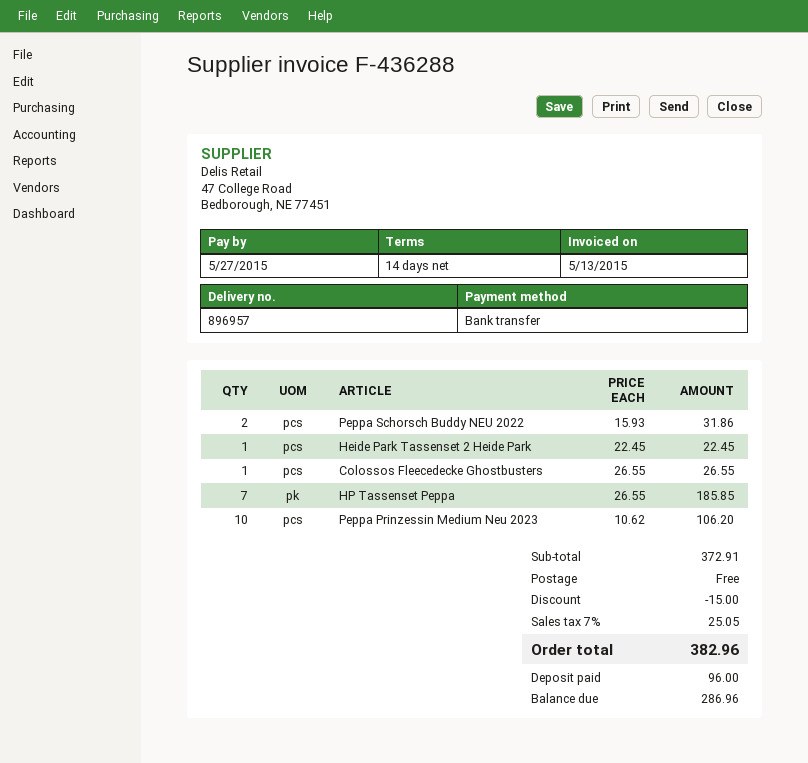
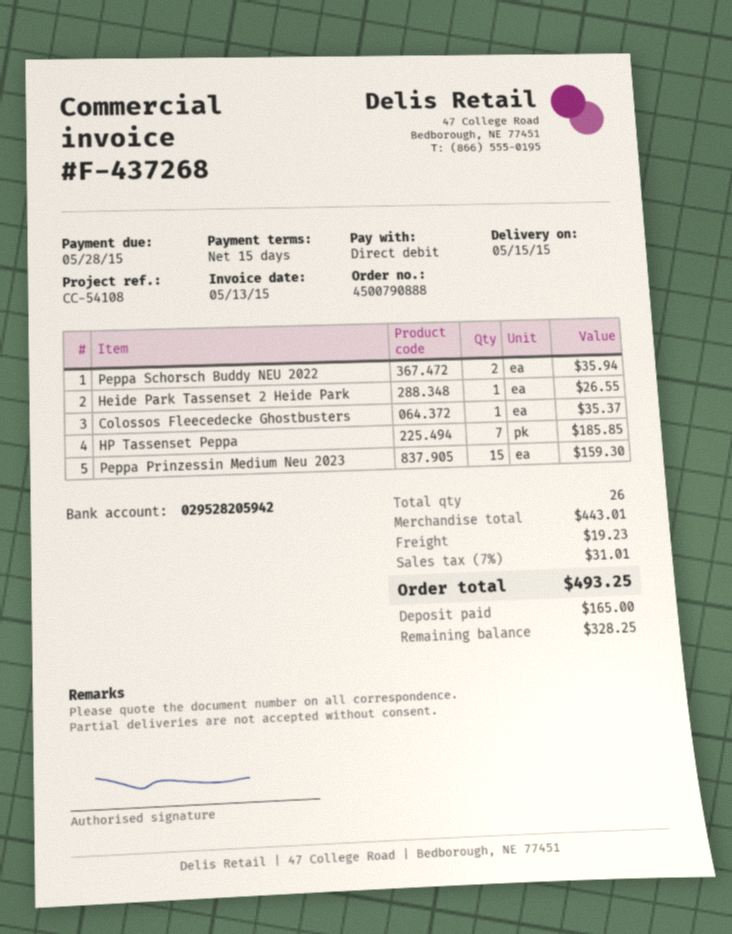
invoice number: F-436288 -> F-437268
payment terms: 14 days -> 15 days
due date: 2015-05-27 -> 2015-05-28
payment method: bank transfer -> direct debit
Peppa Schorsch Buddy NEU 2022: 2 for 31.86 -> 2 for 35.94
Heide Park Tassenset 2 Heide Park: 1 for 22.45 -> 1 for 26.55
Colossos Fleecedecke Ghostbusters: 1 for 26.55 -> 1 for 35.37
Peppa Prinzessin Medium Neu 2023: 10 for 106.20 -> 15 for 159.30
subtotal: 372.91 -> 443.01
discount: 15.00 -> none
shipping: 0.00 -> 19.23
tax: 7% = 25.05 -> 7% = 31.01
total: 382.96 -> 493.25
deposit: 96.00 -> 165.00
balance: 286.96 -> 328.25

